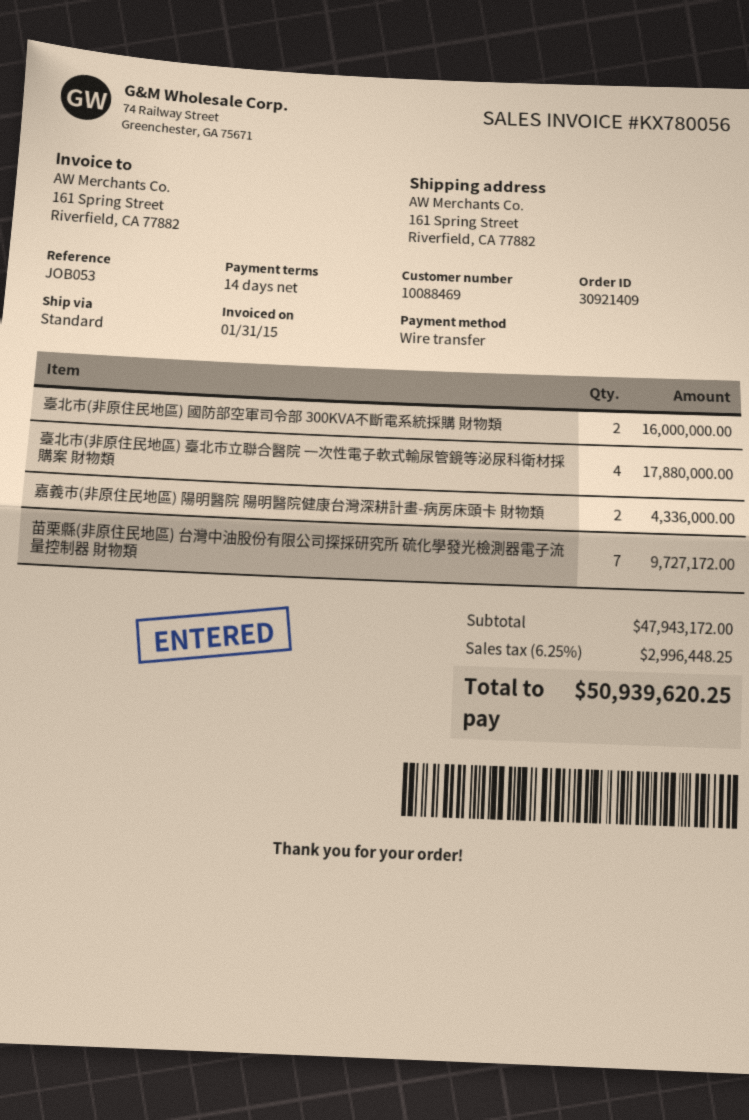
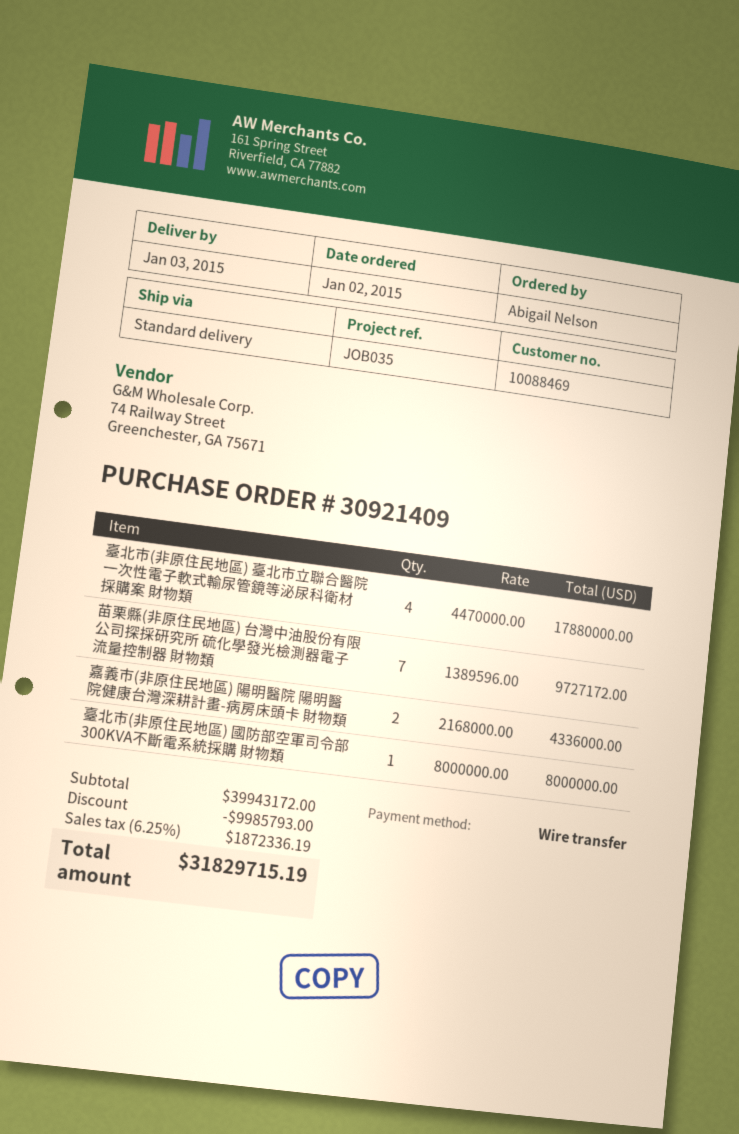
reference: JOB053 -> JOB035
臺北市(非原住民地區) 國防部空軍司令部 300KVA不斷電系統採購 財物類: 2 for 16000000.00 -> 1 for 8000000.00
subtotal: 47943172.00 -> 39943172.00
discount: none -> 9985793.00
tax: 6.25% = 2996448.25 -> 6.25% = 1872336.19
total: 50939620.25 -> 31829715.19

